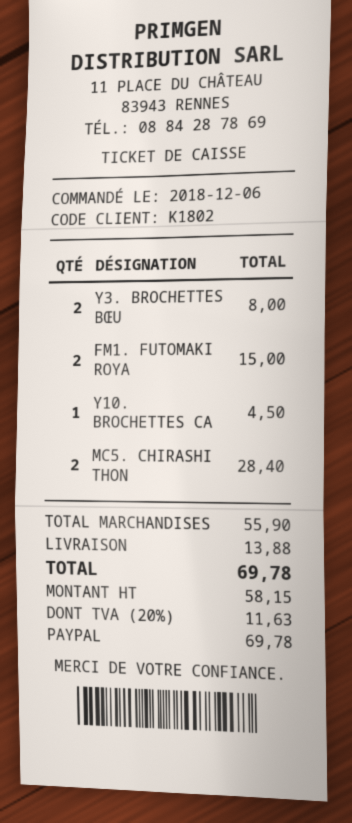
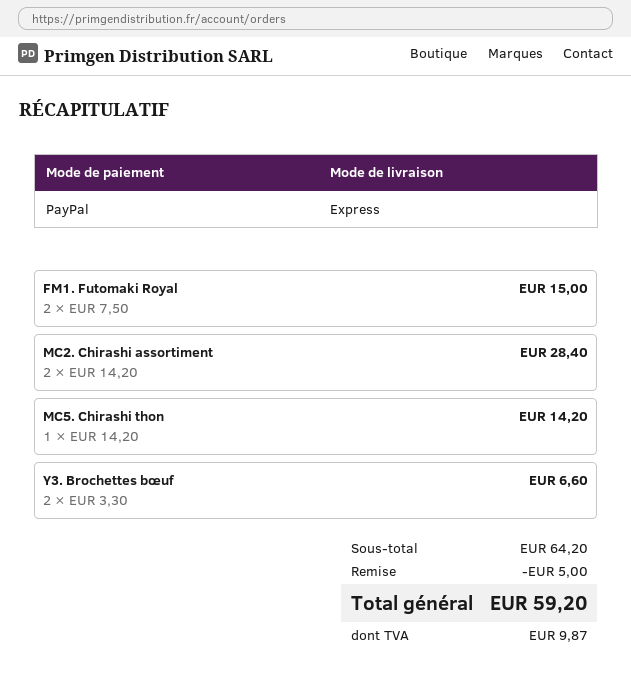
Y3. BROCHETTES BŒU: 2 for 8.00 -> 2 for 6.60
Y10. BROCHETTES CA: 1 for 4.50 -> none
MC5. CHIRASHI THON: 2 for 28.40 -> 1 for 14.20
MC2. Chirashi assortiment: none -> 2 for 28.40
subtotal: 55.90 -> 64.20
discount: none -> 5.00
shipping: 13.88 -> none
tax: 11.63 -> 9.87
total: 69.78 -> 59.20

